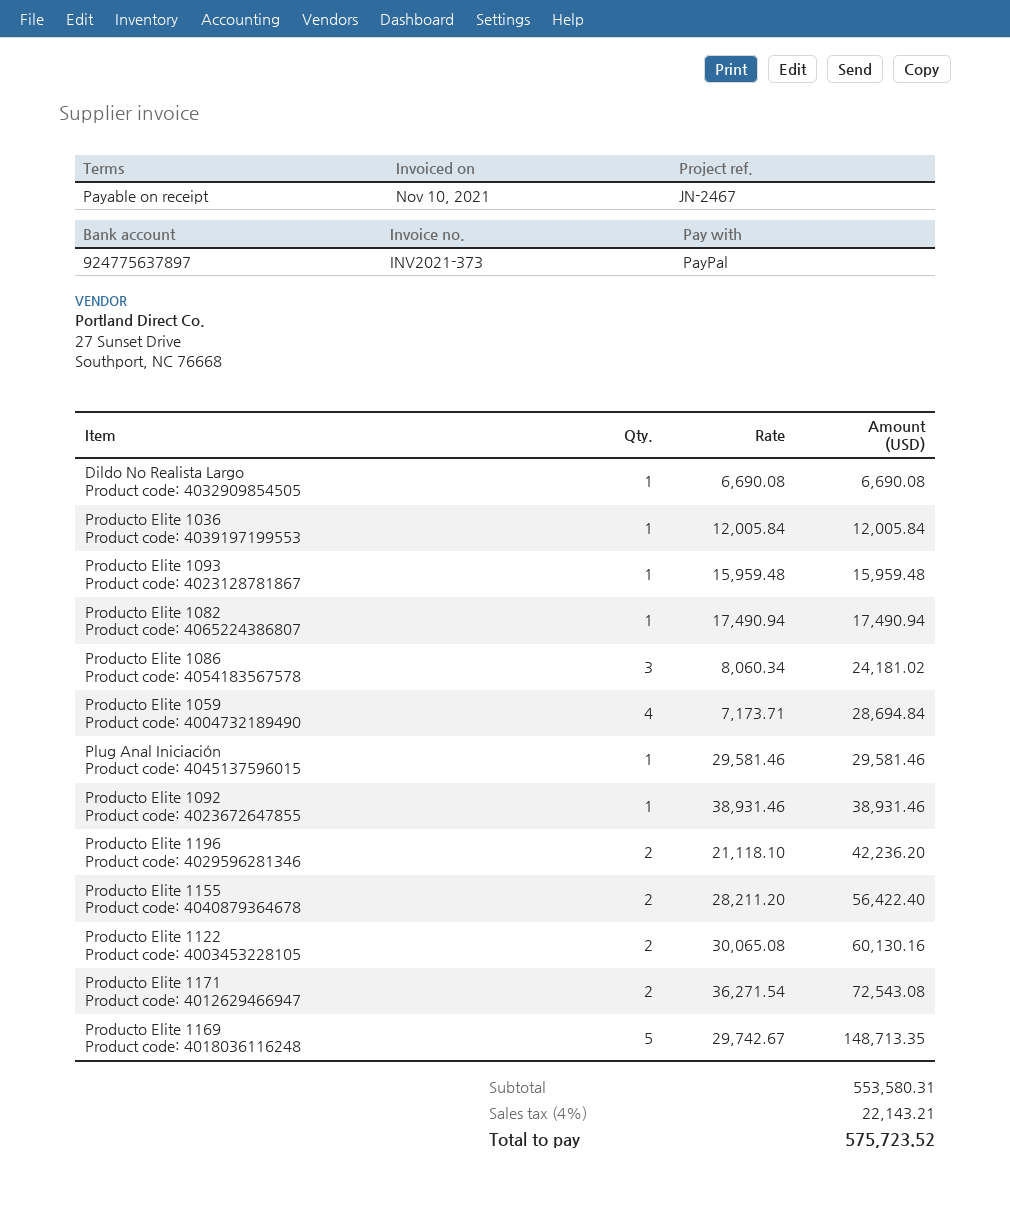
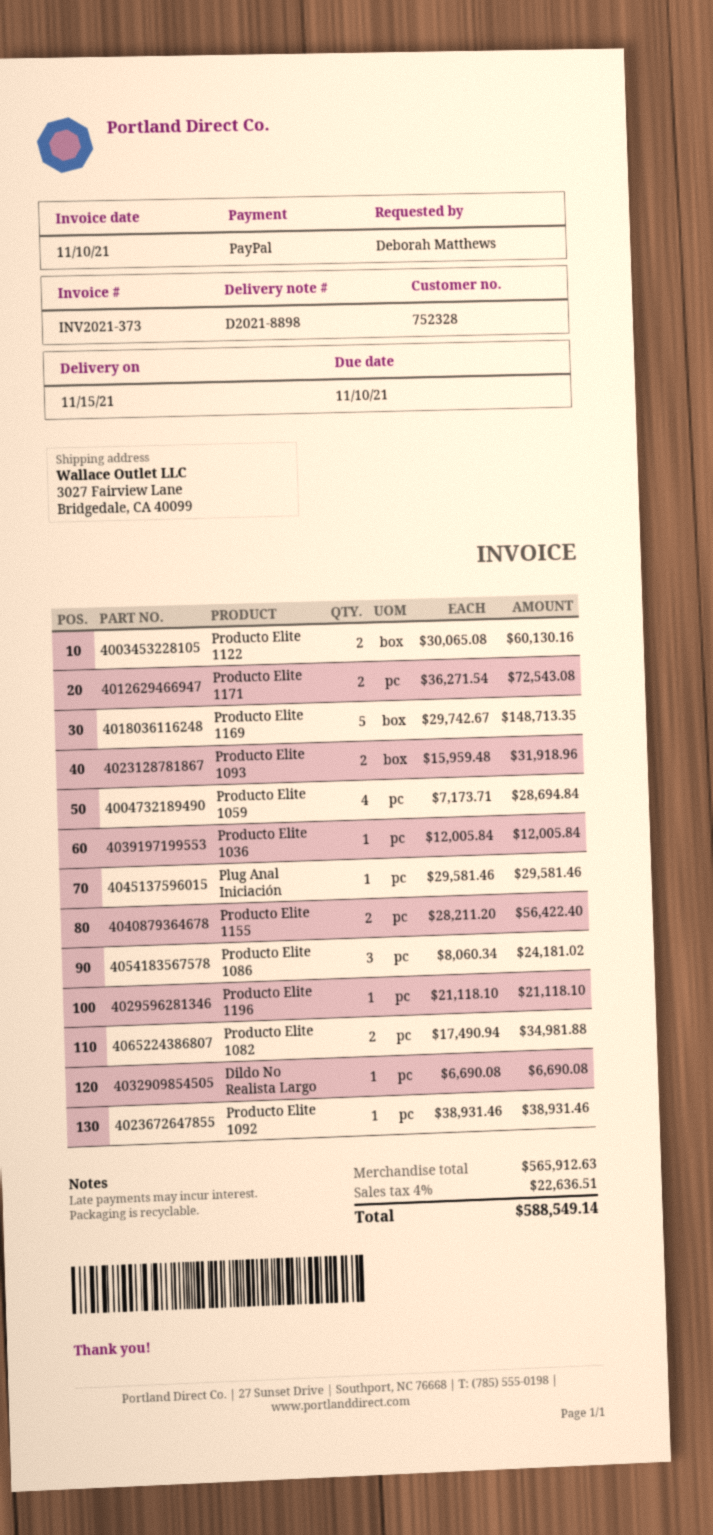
Producto Elite 1093: 1 x 15959.48 = 15959.48 -> 2 x 15959.48 = 31918.96
Producto Elite 1082: 1 x 17490.94 = 17490.94 -> 2 x 17490.94 = 34981.88
Producto Elite 1196: 2 x 21118.10 = 42236.20 -> 1 x 21118.10 = 21118.10
subtotal: 553580.31 -> 565912.63
tax: 4% = 22143.21 -> 4% = 22636.51
total: 575723.52 -> 588549.14

